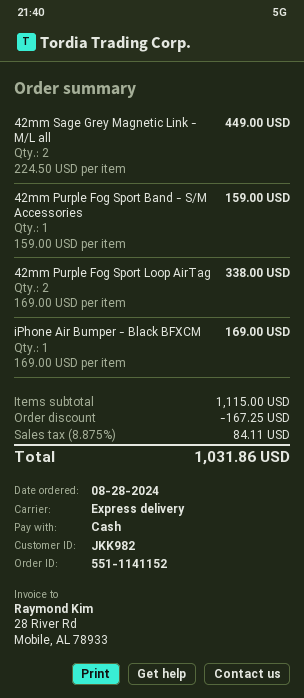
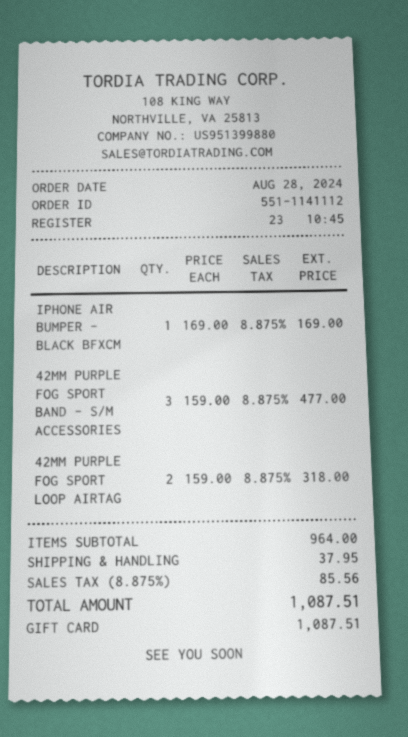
order number: 551-1141152 -> 551-1141112
payment method: cash -> gift card
42mm Sage Grey Magnetic Link - M/L all: 2 x 224.50 = 449.00 -> none
42mm Purple Fog Sport Band - S/M Accessories: 1 x 159.00 = 159.00 -> 3 x 159.00 = 477.00
42mm Purple Fog Sport Loop AirTag: 2 x 169.00 = 338.00 -> 2 x 159.00 = 318.00
subtotal: 1115.00 -> 964.00
discount: 167.25 -> none
shipping: none -> 37.95
tax: 8.875% = 84.11 -> 8.875% = 85.56
total: 1031.86 -> 1087.51

